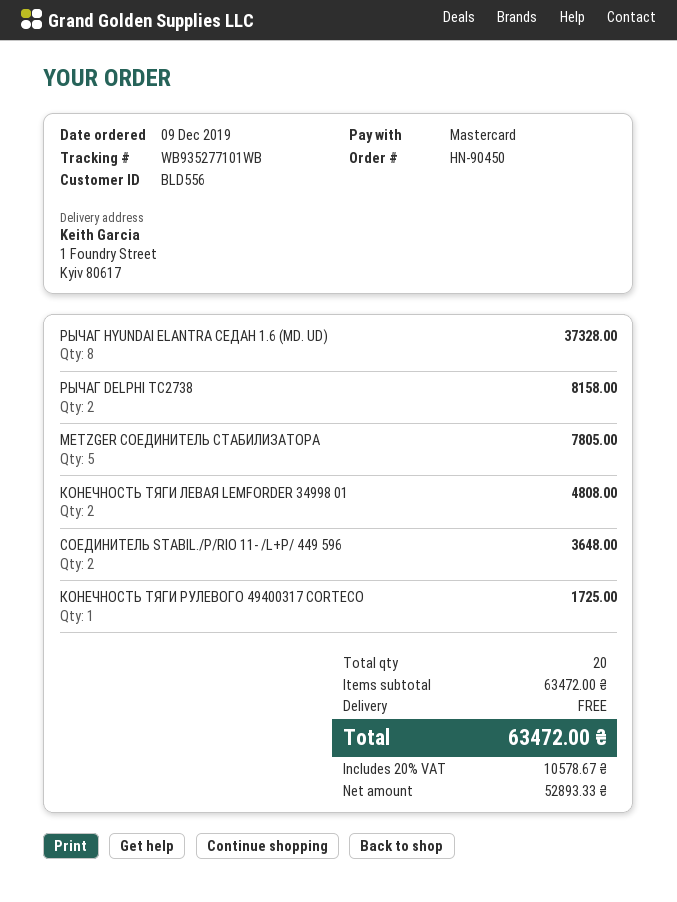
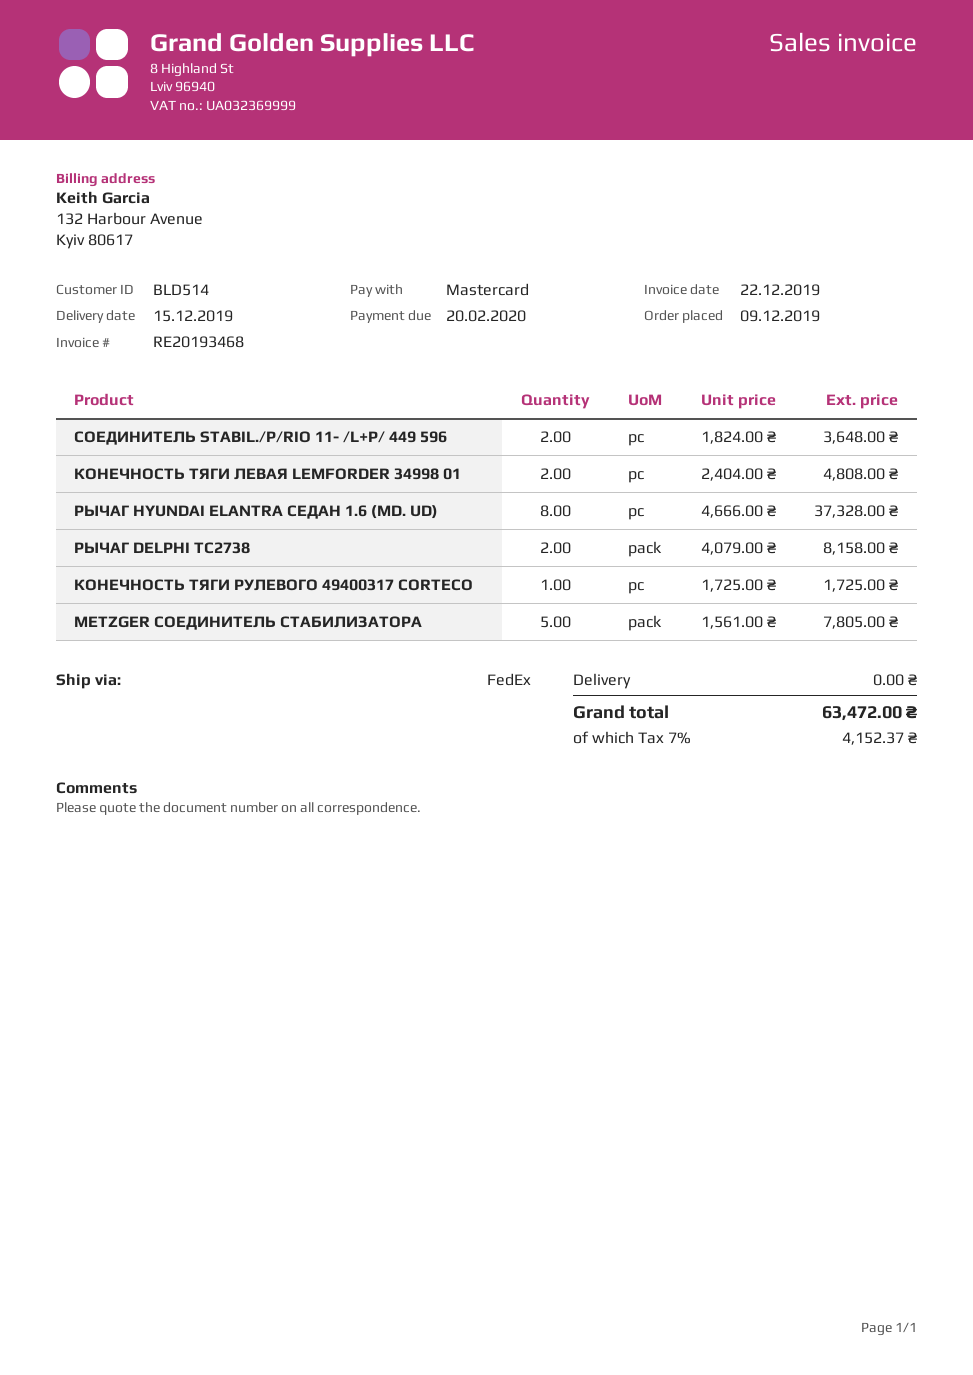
customer number: BLD556 -> BLD514
tax: 20% = 10578.67 -> 7% = 4152.37

